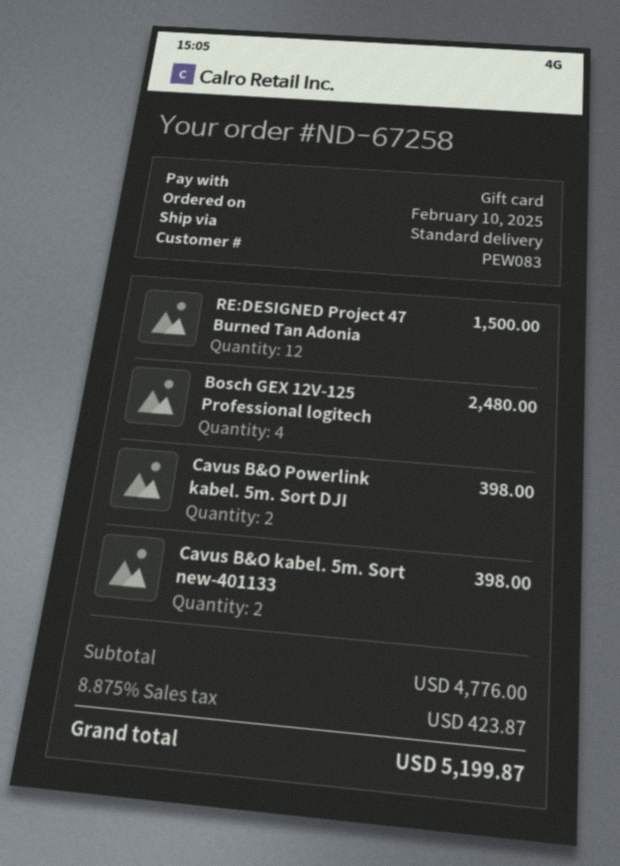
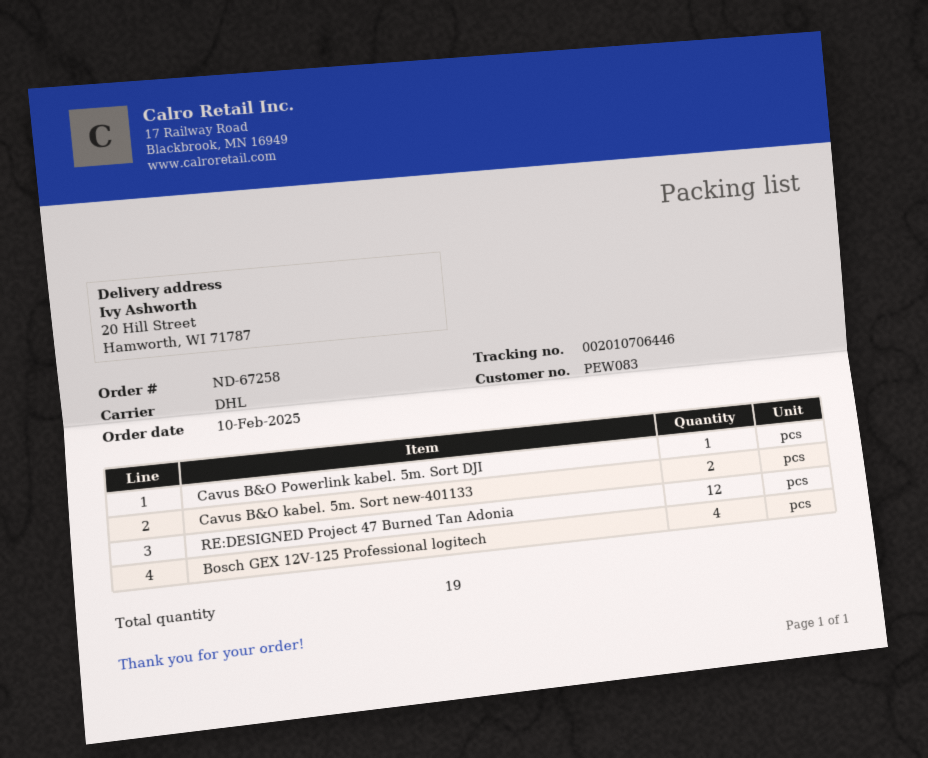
shipping method: standard -> DHL
Cavus B&O Powerlink kabel. 5m. Sort DJI: 2 -> 1

